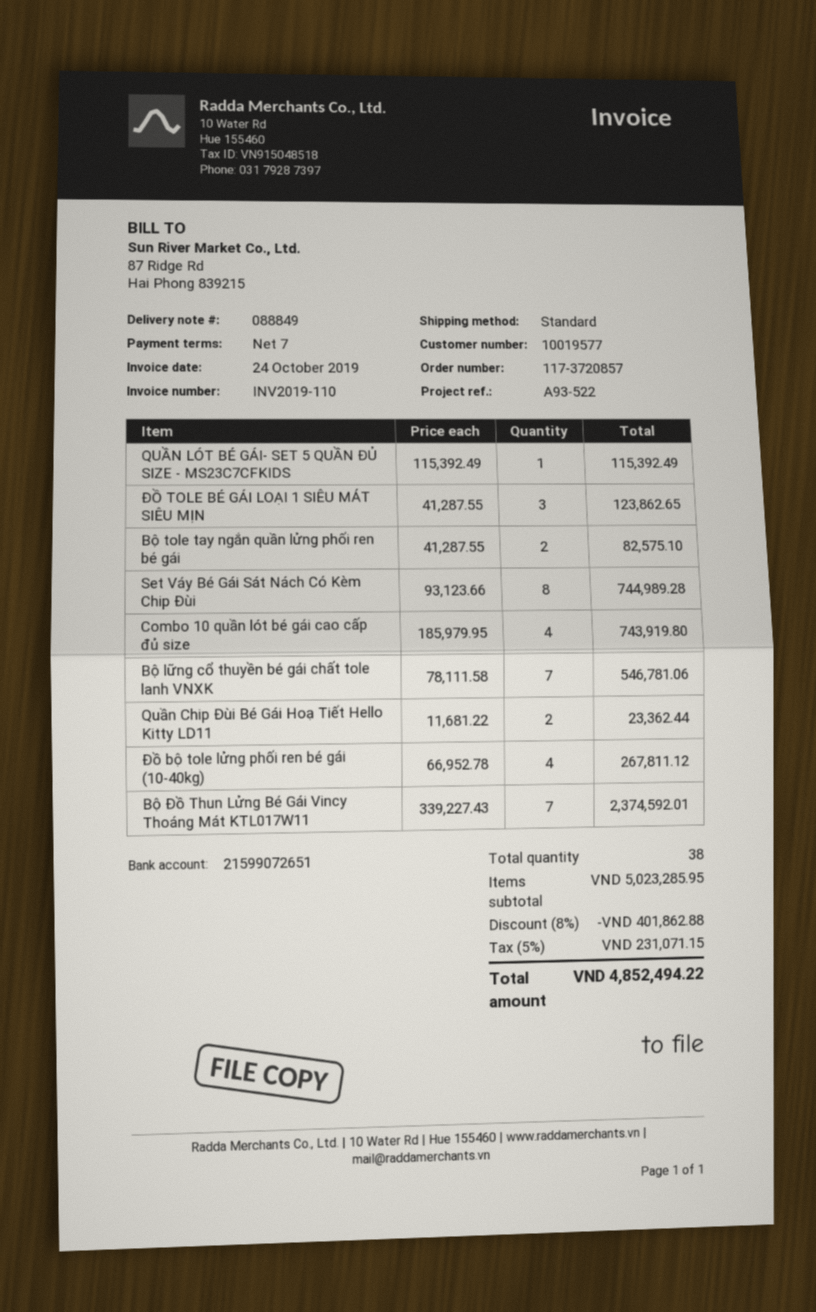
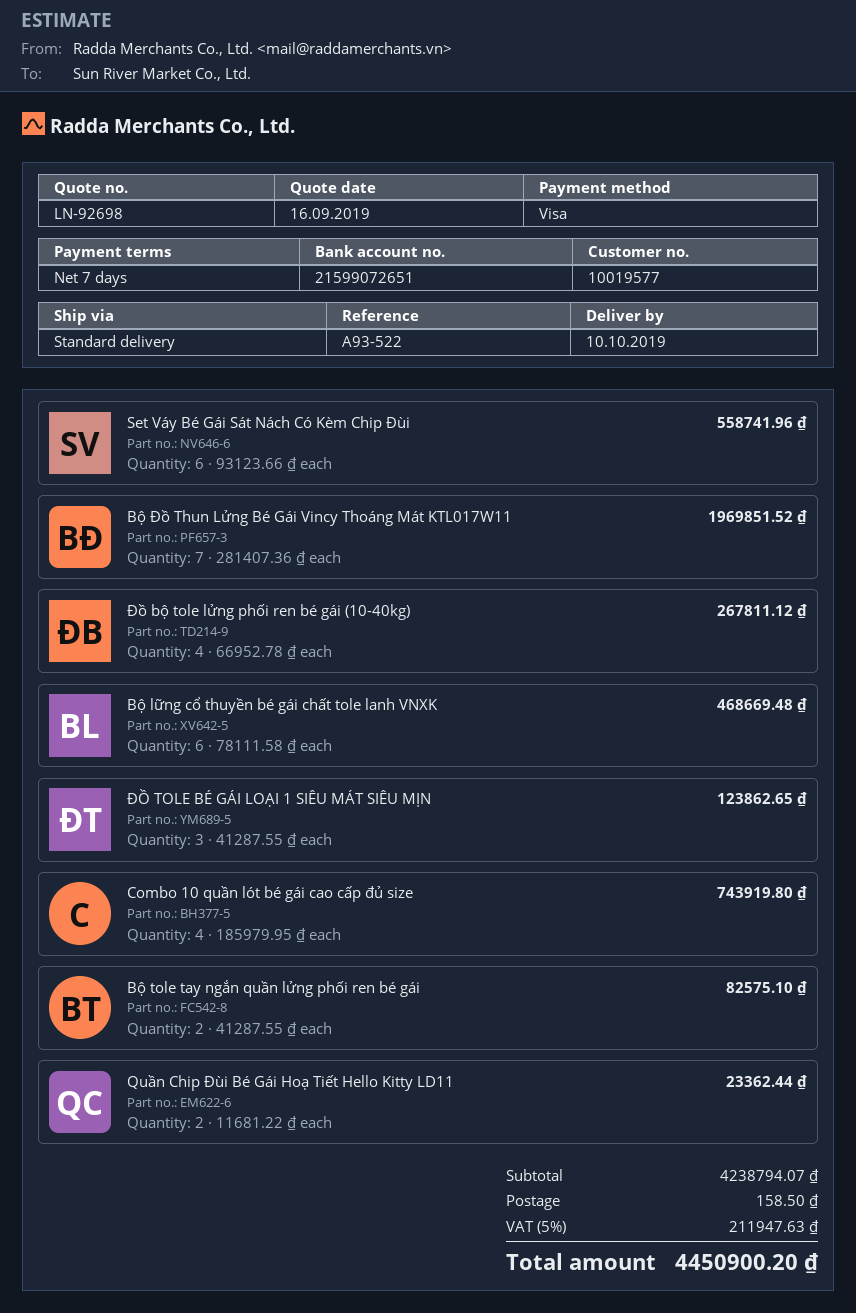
QUẦN LÓT BÉ GÁI- SET 5 QUẦN ĐỦ SIZE - MS23C7CFKIDS: 1 x 115392.49 = 115392.49 -> none
Set Váy Bé Gái Sát Nách Có Kèm Chip Đùi: 8 x 93123.66 = 744989.28 -> 6 x 93123.66 = 558741.96
Bộ lững cổ thuyền bé gái chất tole lanh VNXK: 7 x 78111.58 = 546781.06 -> 6 x 78111.58 = 468669.48
Bộ Đồ Thun Lửng Bé Gái Vincy Thoáng Mát KTL017W11: 7 x 339227.43 = 2374592.01 -> 7 x 281407.36 = 1969851.52
subtotal: 5023285.95 -> 4238794.07
discount: 8% = 401862.88 -> none
shipping: none -> 158.50
tax: 5% = 231071.15 -> 5% = 211947.63
total: 4852494.22 -> 4450900.20

